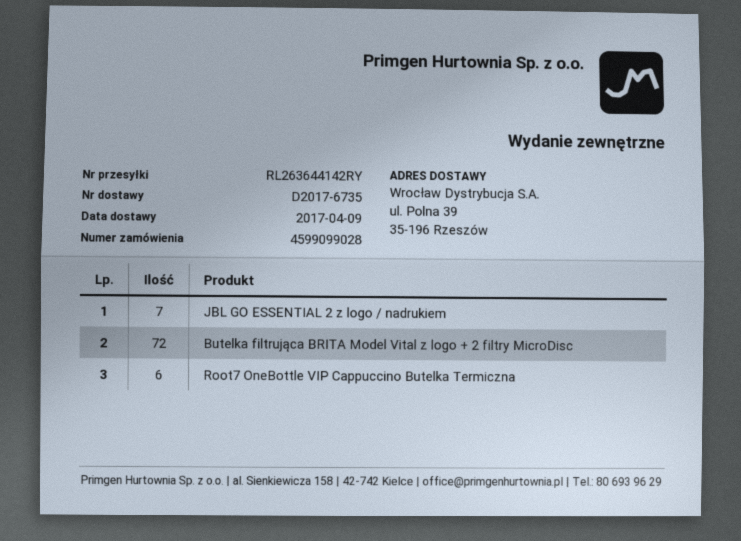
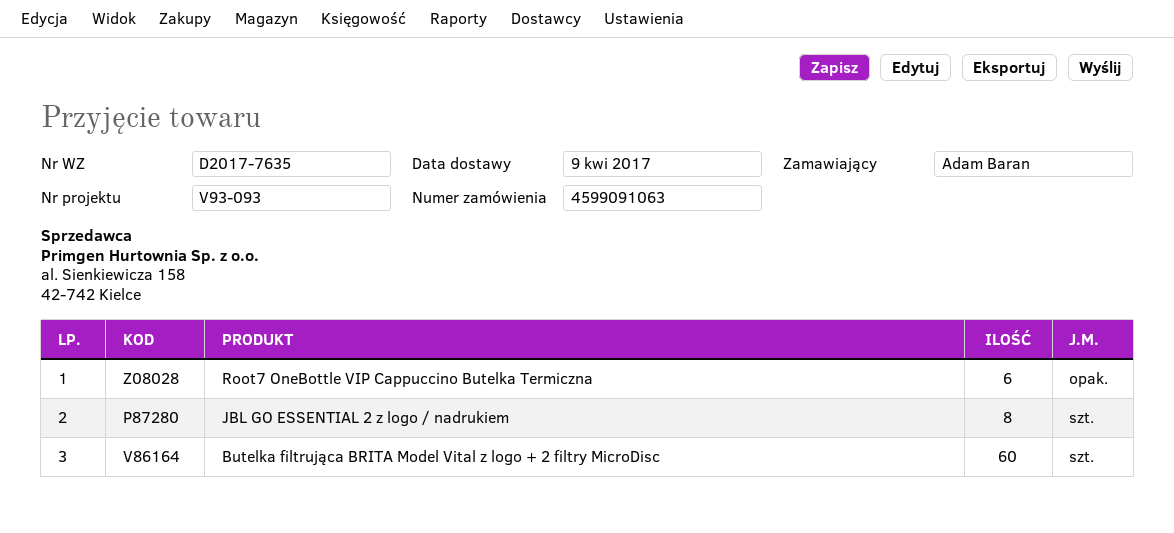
order number: 4599099028 -> 4599091063
delivery note number: D2017-6735 -> D2017-7635
JBL GO ESSENTIAL 2 z logo / nadrukiem: 7 -> 8
Butelka filtrująca BRITA Model Vital z logo + 2 filtry MicroDisc: 72 -> 60

